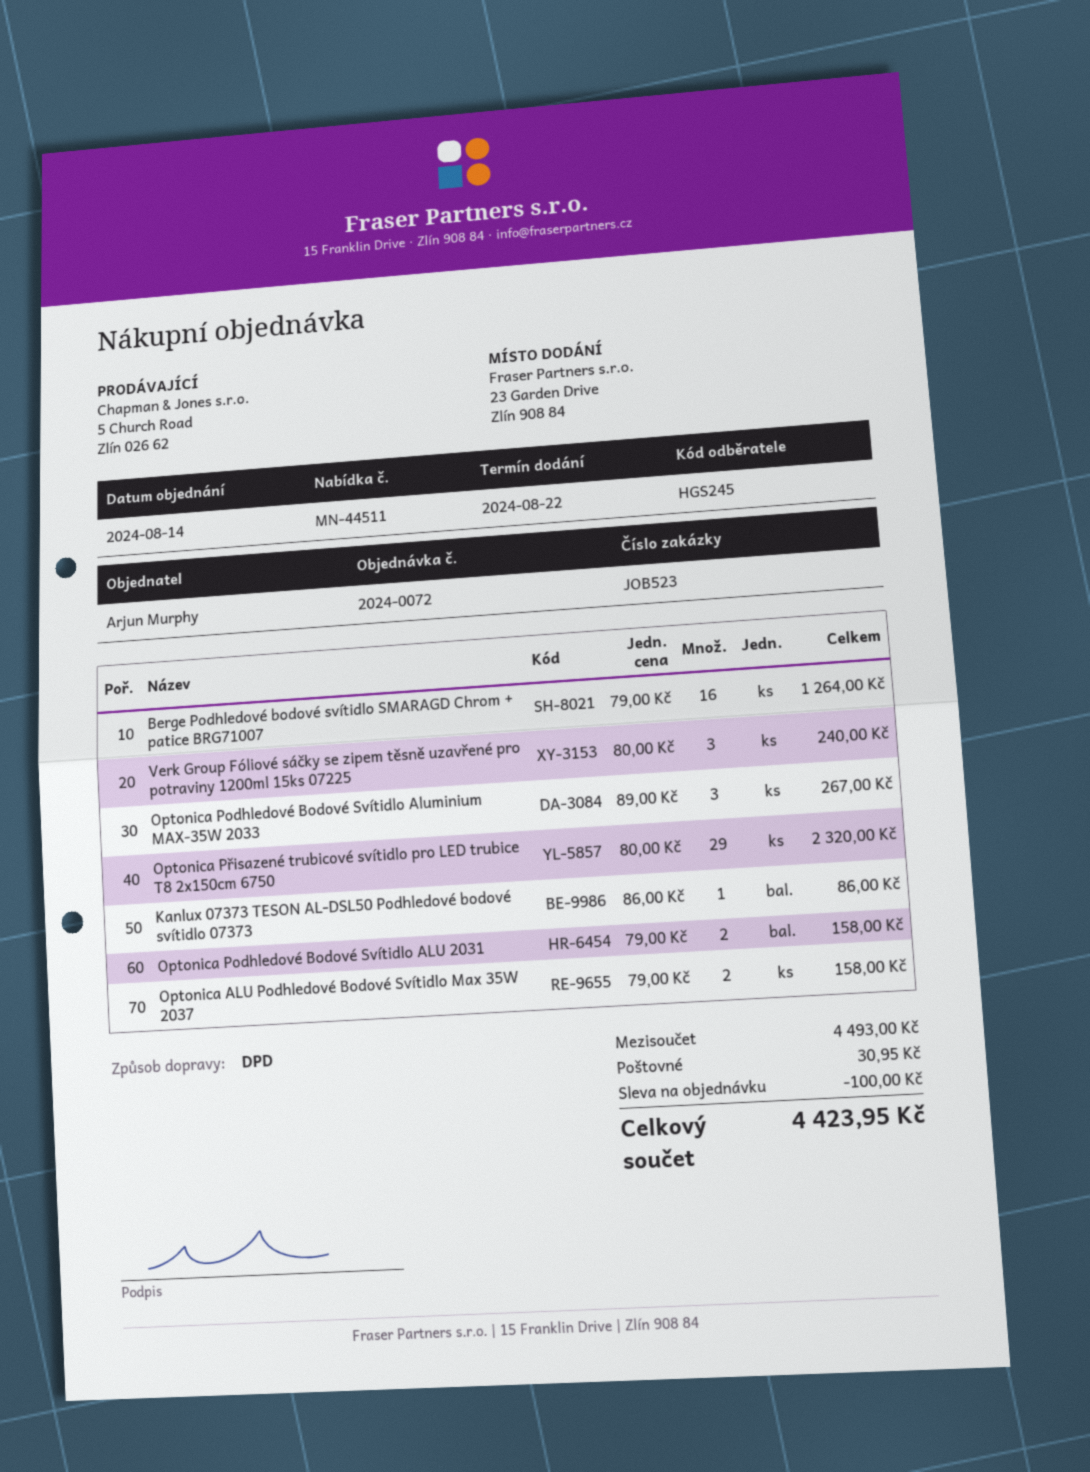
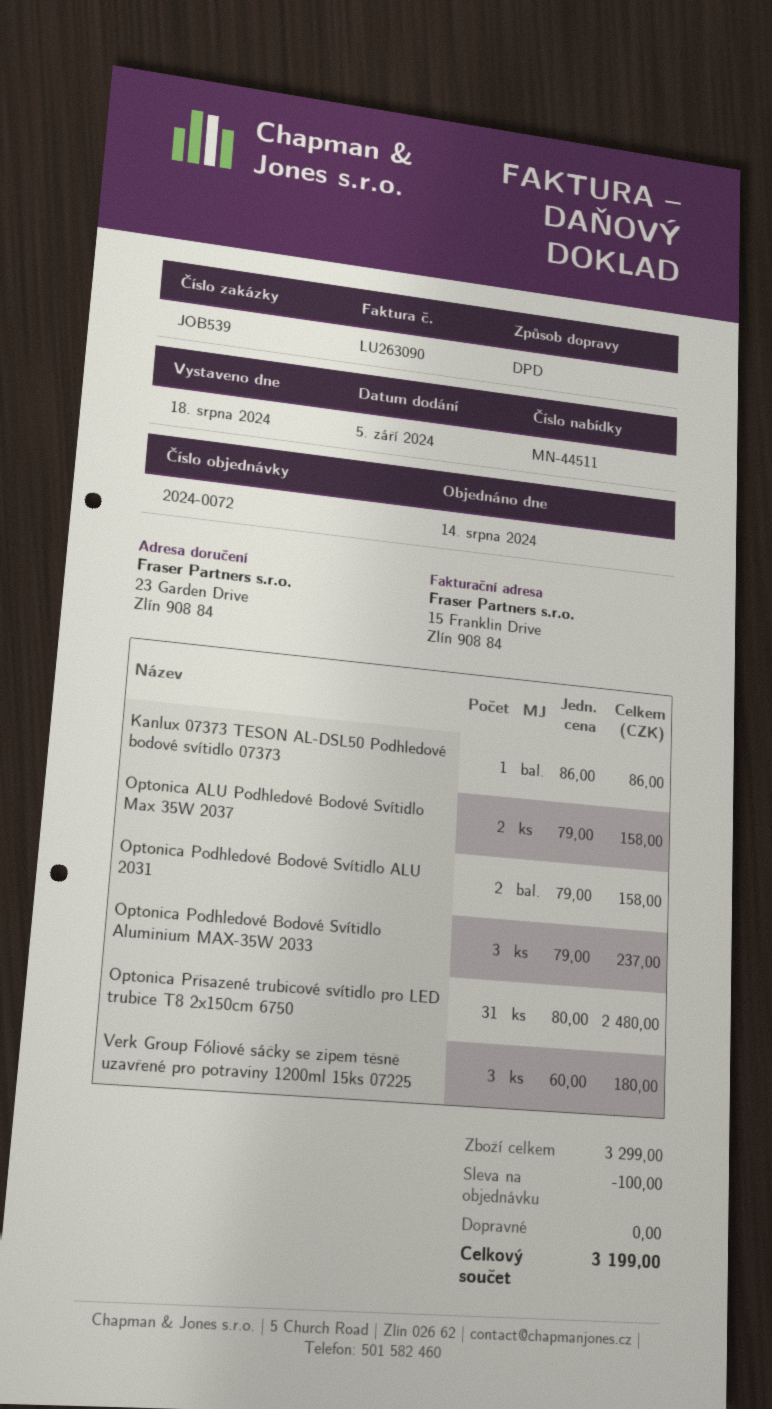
delivery date: 2024-08-22 -> 2024-09-05
reference: JOB523 -> JOB539
Berge Podhledové bodové svítidlo SMARAGD Chrom + patice BRG71007: 16 x 79.00 = 1264.00 -> none
Verk Group Fóliové sáčky se zipem těsně uzavřené pro potraviny 1200ml 15ks 07225: 3 x 80.00 = 240.00 -> 3 x 60.00 = 180.00
Optonica Podhledové Bodové Svítidlo Aluminium MAX-35W 2033: 3 x 89.00 = 267.00 -> 3 x 79.00 = 237.00
Optonica Přisazené trubicové svítidlo pro LED trubice T8 2x150cm 6750: 29 x 80.00 = 2320.00 -> 31 x 80.00 = 2480.00
subtotal: 4493.00 -> 3299.00
shipping: 30.95 -> 0.00
total: 4423.95 -> 3199.00

